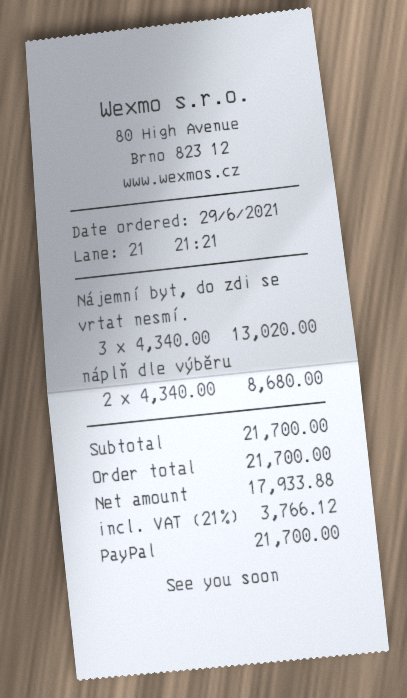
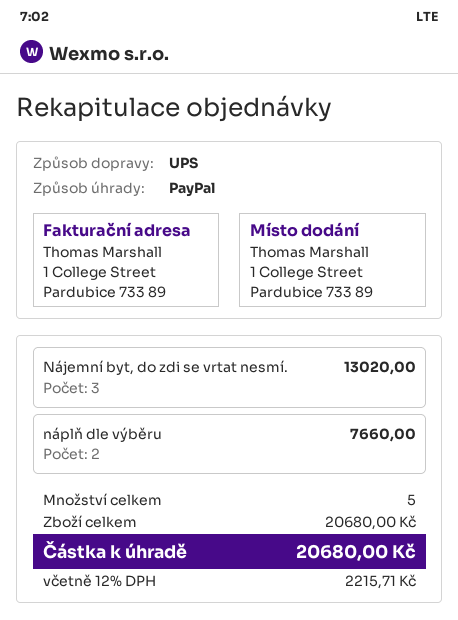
náplň dle výběru: 2 for 8680.00 -> 2 for 7660.00
subtotal: 21700.00 -> 20680.00
tax: 21% = 3766.12 -> 12% = 2215.71
total: 21700.00 -> 20680.00

